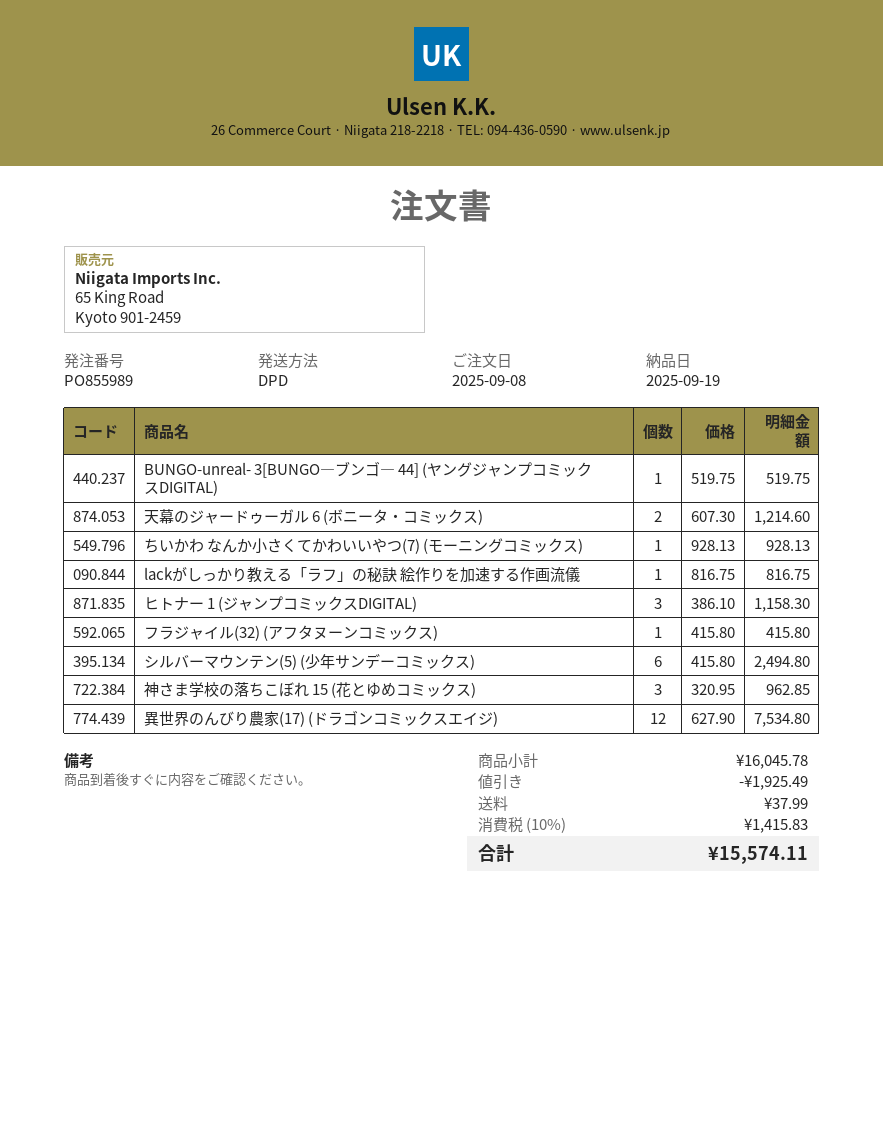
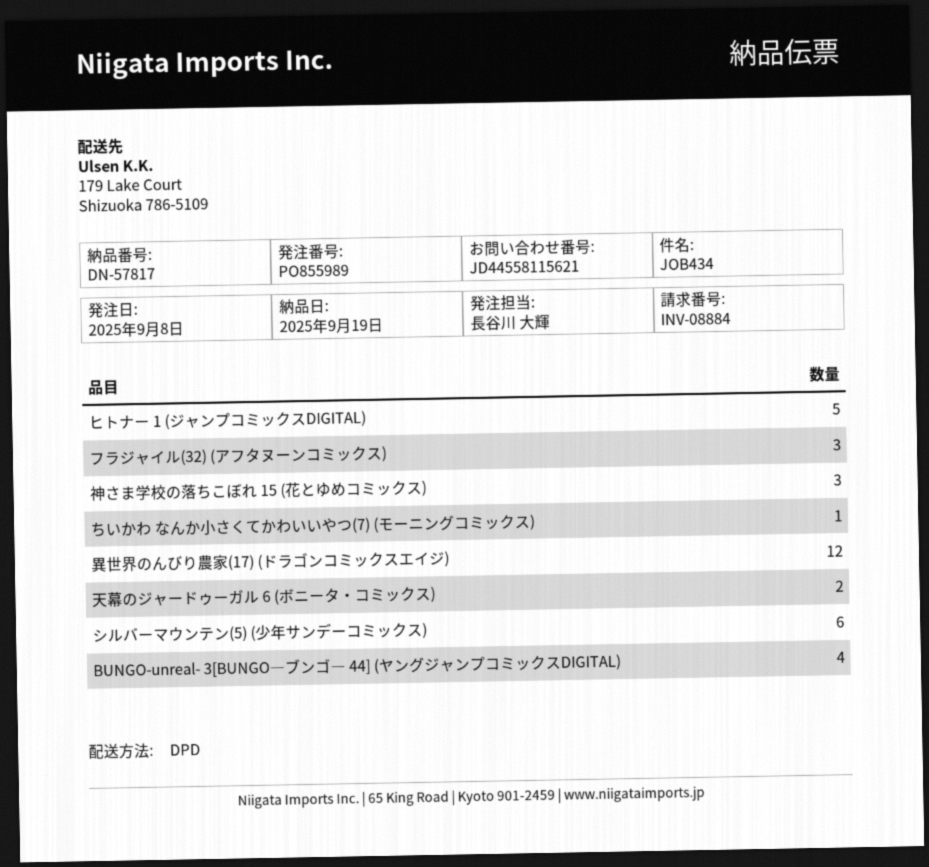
BUNGO-unreal- 3[BUNGO―ブンゴ― 44] (ヤングジャンプコミックスDIGITAL): 1 -> 4
lackがしっかり教える「ラフ」の秘訣 絵作りを加速する作画流儀: 1 -> none
ヒトナー 1 (ジャンプコミックスDIGITAL): 3 -> 5
フラジャイル(32) (アフタヌーンコミックス): 1 -> 3

